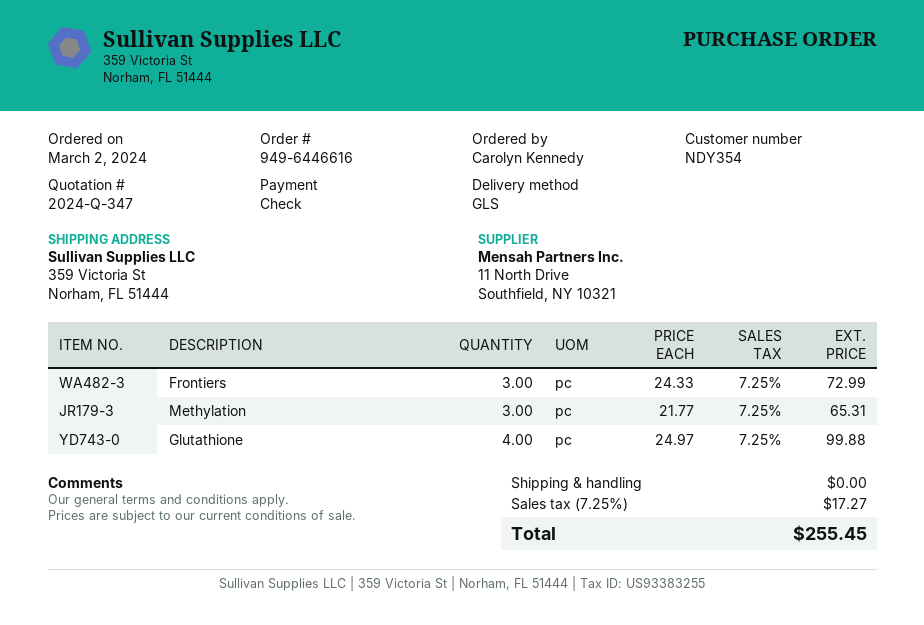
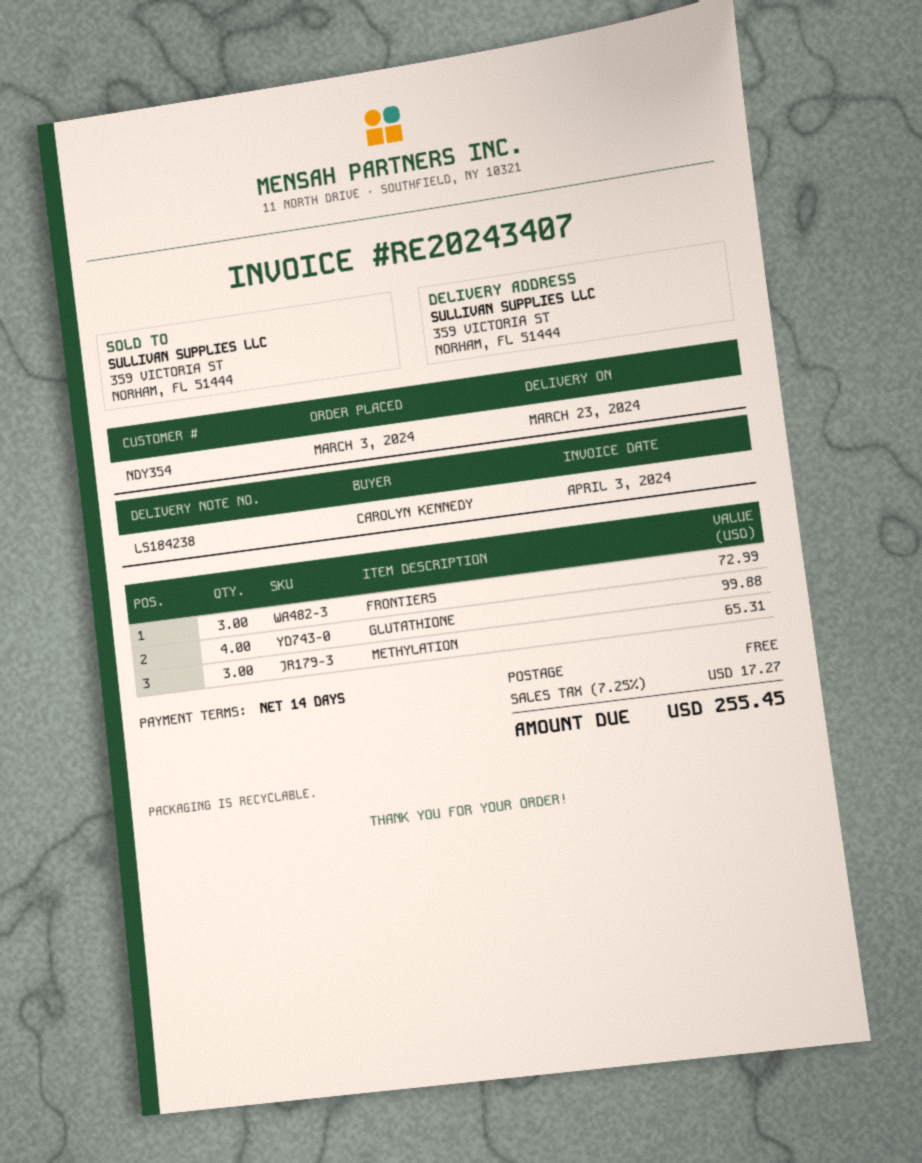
order date: 2024-03-02 -> 2024-03-03

